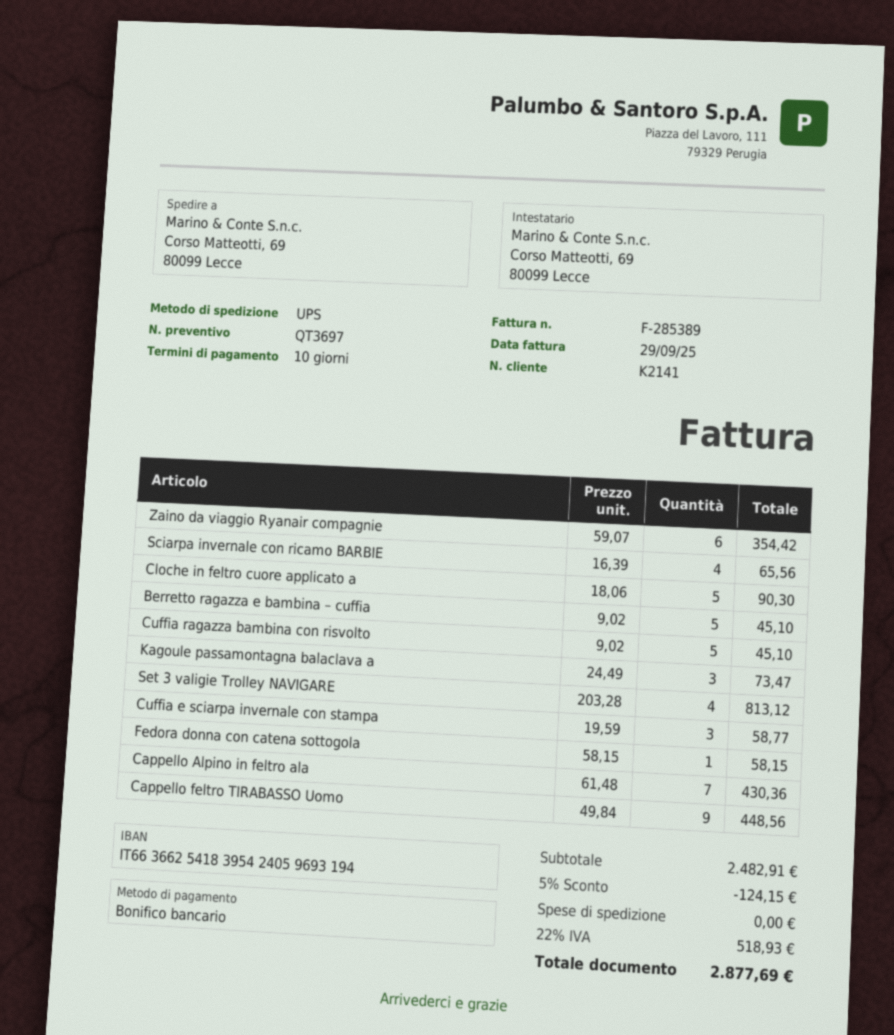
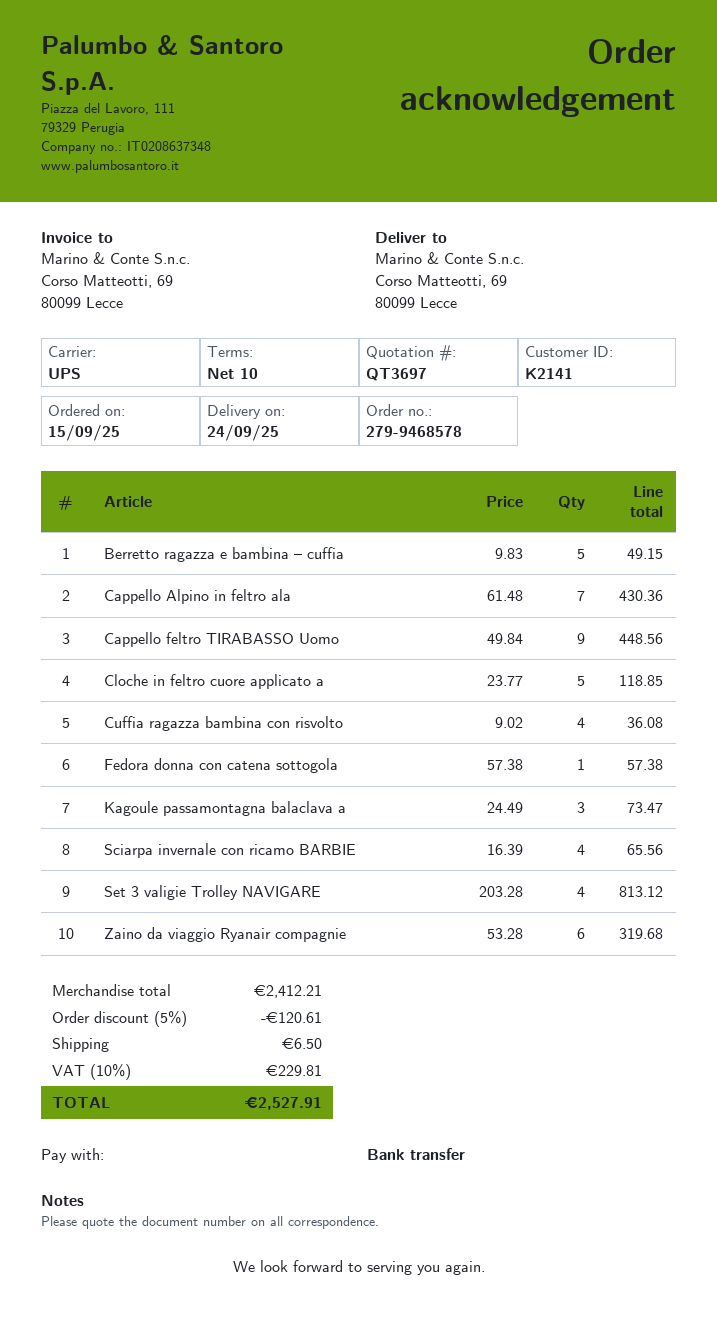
Zaino da viaggio Ryanair compagnie: 6 x 59.07 = 354.42 -> 6 x 53.28 = 319.68
Cloche in feltro cuore applicato a: 5 x 18.06 = 90.30 -> 5 x 23.77 = 118.85
Berretto ragazza e bambina – cuffia: 5 x 9.02 = 45.10 -> 5 x 9.83 = 49.15
Cuffia ragazza bambina con risvolto: 5 x 9.02 = 45.10 -> 4 x 9.02 = 36.08
Cuffia e sciarpa invernale con stampa: 3 x 19.59 = 58.77 -> none
Fedora donna con catena sottogola: 1 x 58.15 = 58.15 -> 1 x 57.38 = 57.38
subtotal: 2482.91 -> 2412.21
discount: 5% = 124.15 -> 5% = 120.61
shipping: 0.00 -> 6.50
tax: 22% = 518.93 -> 10% = 229.81
total: 2877.69 -> 2527.91

